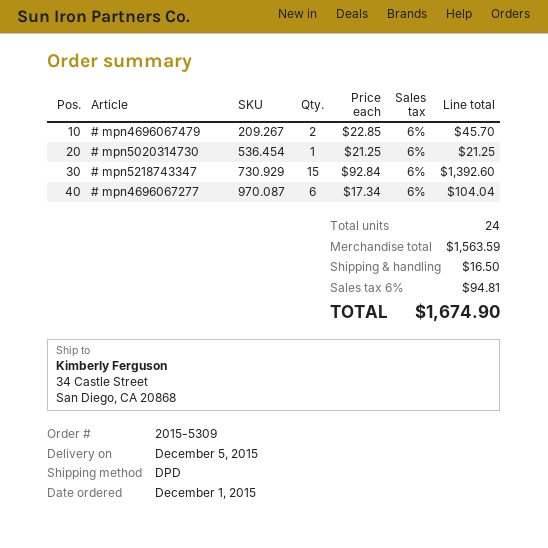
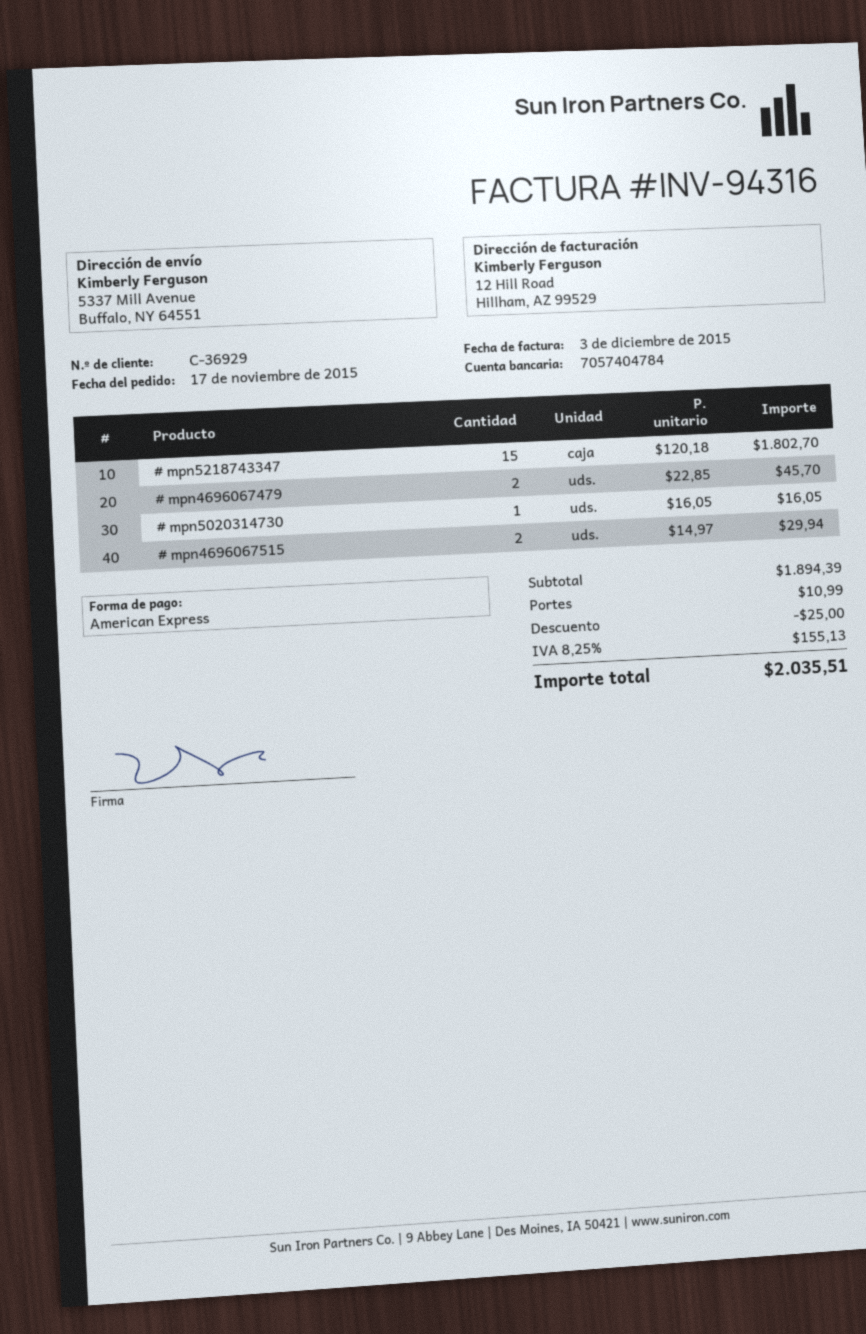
order date: 2015-12-01 -> 2015-11-17
ship to: 34 Castle Street, San Diego, CA 20868 -> 5337 Mill Avenue, Buffalo, NY 64551
# mpn5020314730: 1 x 21.25 = 21.25 -> 1 x 16.05 = 16.05
# mpn5218743347: 15 x 92.84 = 1392.60 -> 15 x 120.18 = 1802.70
# mpn4696067277: 6 x 17.34 = 104.04 -> none
# mpn4696067515: none -> 2 x 14.97 = 29.94
subtotal: 1563.59 -> 1894.39
discount: none -> 25.00
shipping: 16.50 -> 10.99
tax: 6% = 94.81 -> 8.25% = 155.13
total: 1674.90 -> 2035.51

